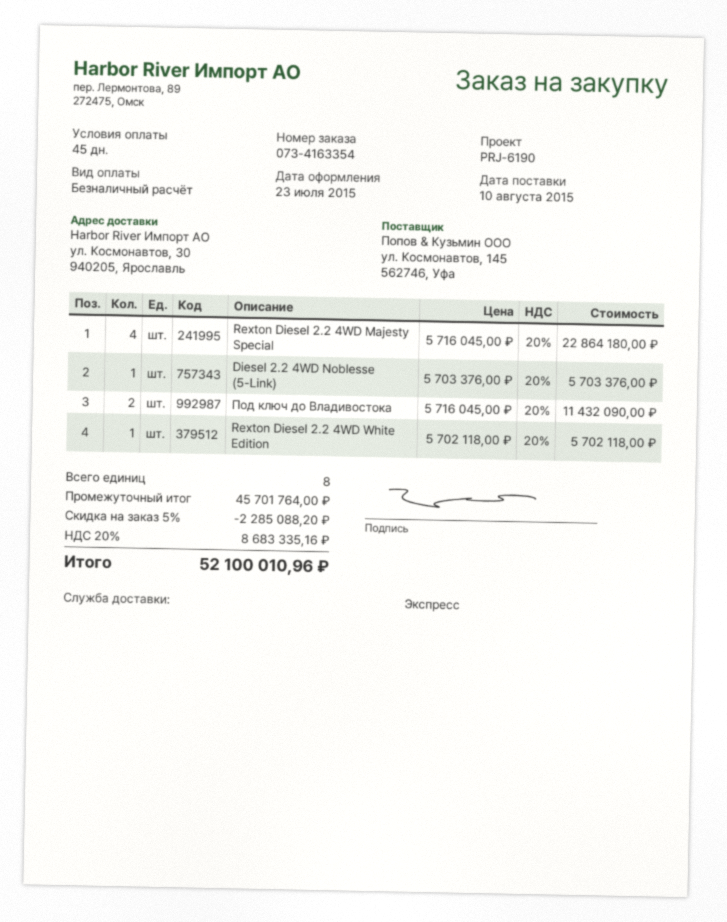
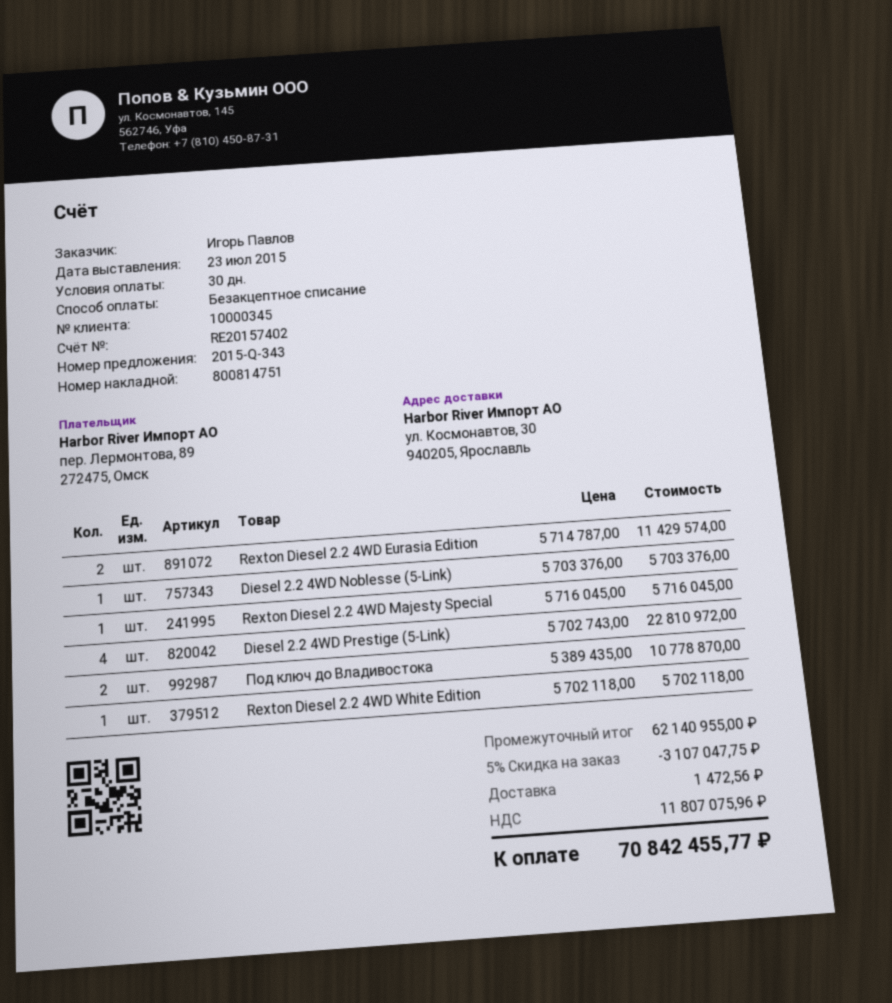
payment terms: 45 days -> 30 days
payment method: bank transfer -> direct debit
Rexton Diesel 2.2 4WD Majesty Special: 4 x 5716045.00 = 22864180.00 -> 1 x 5716045.00 = 5716045.00
Под ключ до Владивостока: 2 x 5716045.00 = 11432090.00 -> 2 x 5389435.00 = 10778870.00
Rexton Diesel 2.2 4WD Eurasia Edition: none -> 2 x 5714787.00 = 11429574.00
Diesel 2.2 4WD Prestige (5-Link): none -> 4 x 5702743.00 = 22810972.00
subtotal: 45701764.00 -> 62140955.00
discount: 5% = 2285088.20 -> 5% = 3107047.75
shipping: none -> 1472.56
tax: 8683335.16 -> 11807075.96
total: 52100010.96 -> 70842455.77

